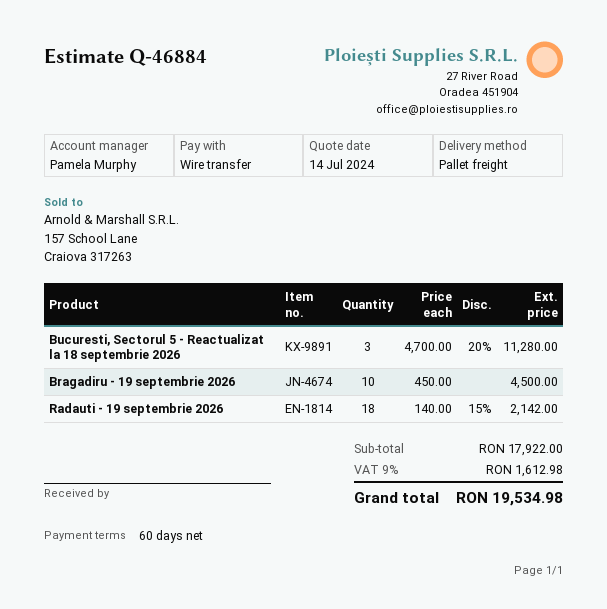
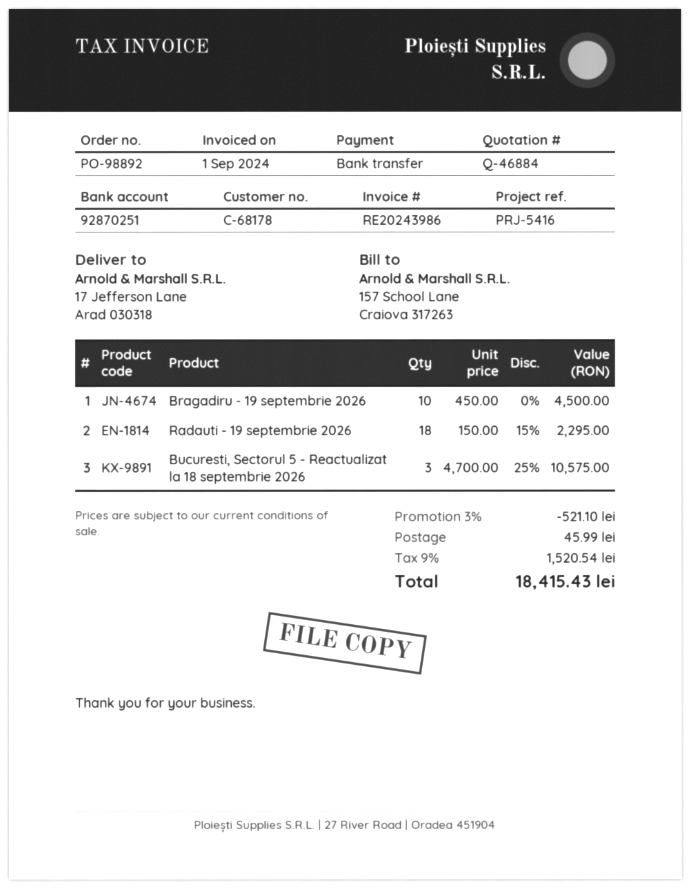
Bucuresti, Sectorul 5 - Reactualizat la 18 septembrie 2026: 3 x 4700.00 - 20% = 11280.00 -> 3 x 4700.00 - 25% = 10575.00
Radauti - 19 septembrie 2026: 18 x 140.00 - 15% = 2142.00 -> 18 x 150.00 - 15% = 2295.00
discount: none -> 3% = 521.10
shipping: none -> 45.99
tax: 9% = 1612.98 -> 9% = 1520.54
total: 19534.98 -> 18415.43

